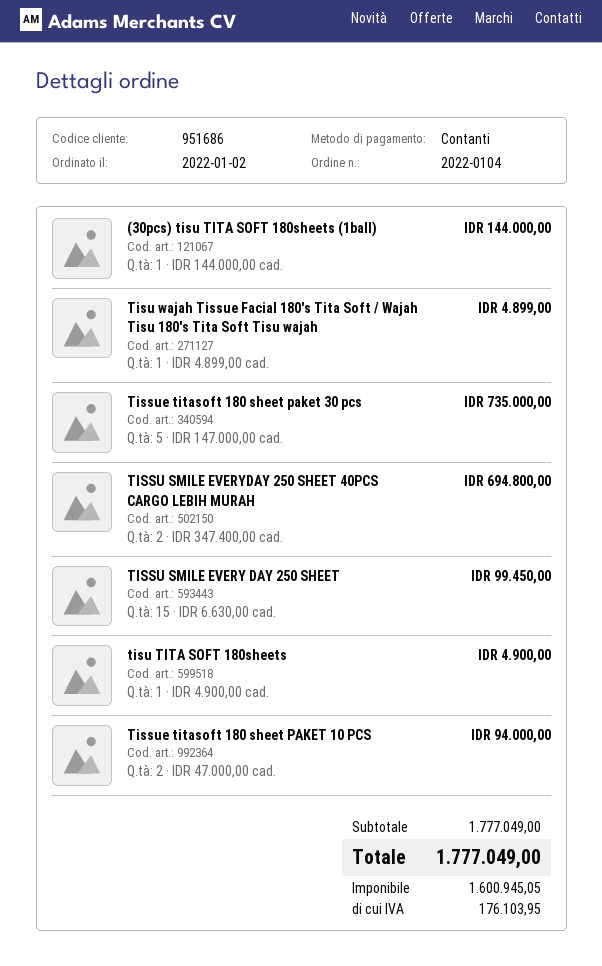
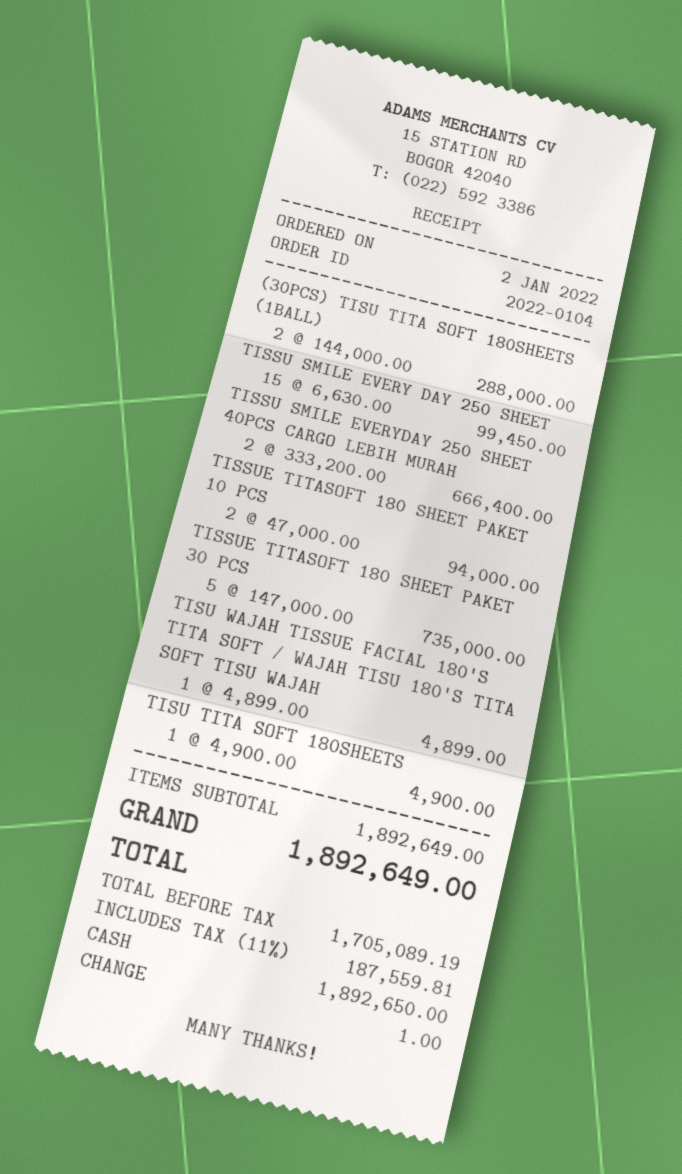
(30pcs) tisu TITA SOFT 180sheets (1ball): 1 x 144000.00 = 144000.00 -> 2 x 144000.00 = 288000.00
TISSU SMILE EVERYDAY 250 SHEET 40PCS CARGO LEBIH MURAH: 2 x 347400.00 = 694800.00 -> 2 x 333200.00 = 666400.00
subtotal: 1777049.00 -> 1892649.00
net: 1600945.05 -> 1705089.19
tax: 176103.95 -> 187559.81
total: 1777049.00 -> 1892649.00

